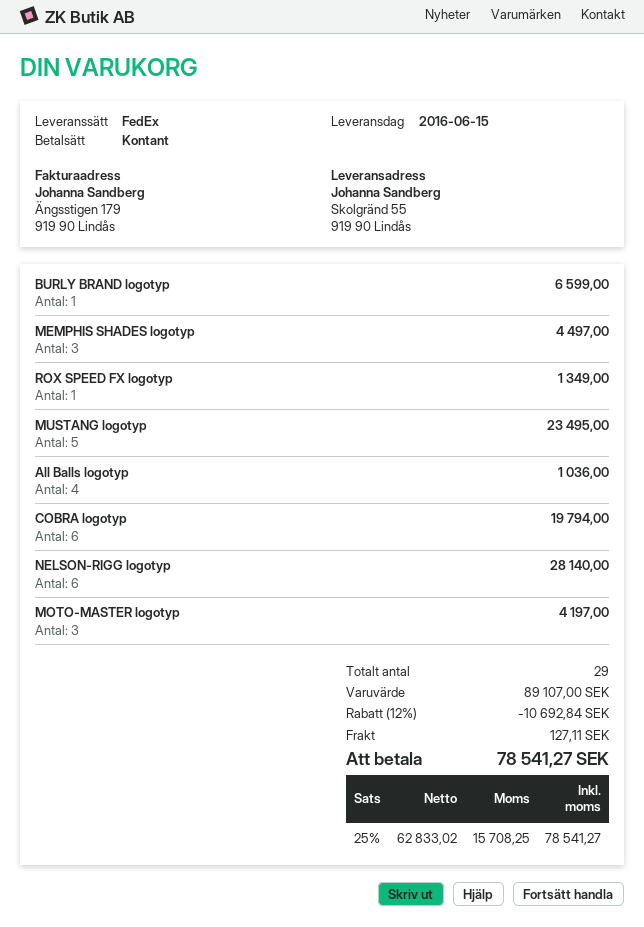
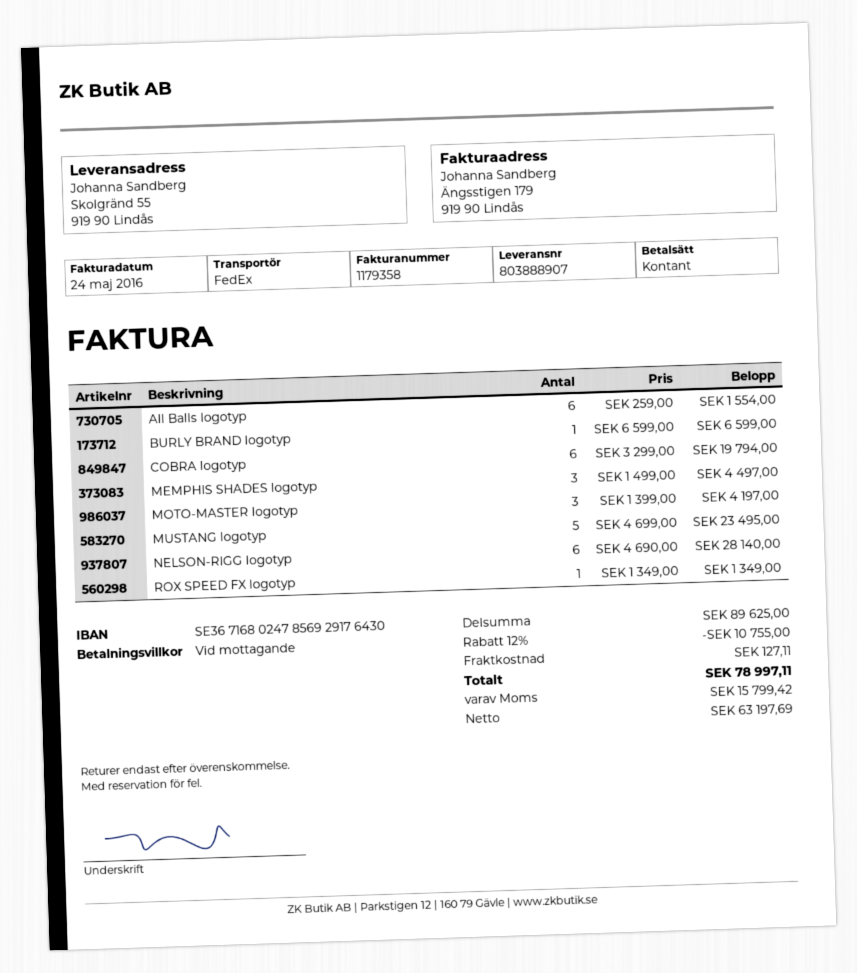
All Balls logotyp: 4 for 1036.00 -> 6 for 1554.00
subtotal: 89107.00 -> 89625.00
discount: 12% = 10692.84 -> 12% = 10755.00
net: 62833.02 -> 63197.69
tax: 15708.25 -> 15799.42
total: 78541.27 -> 78997.11

